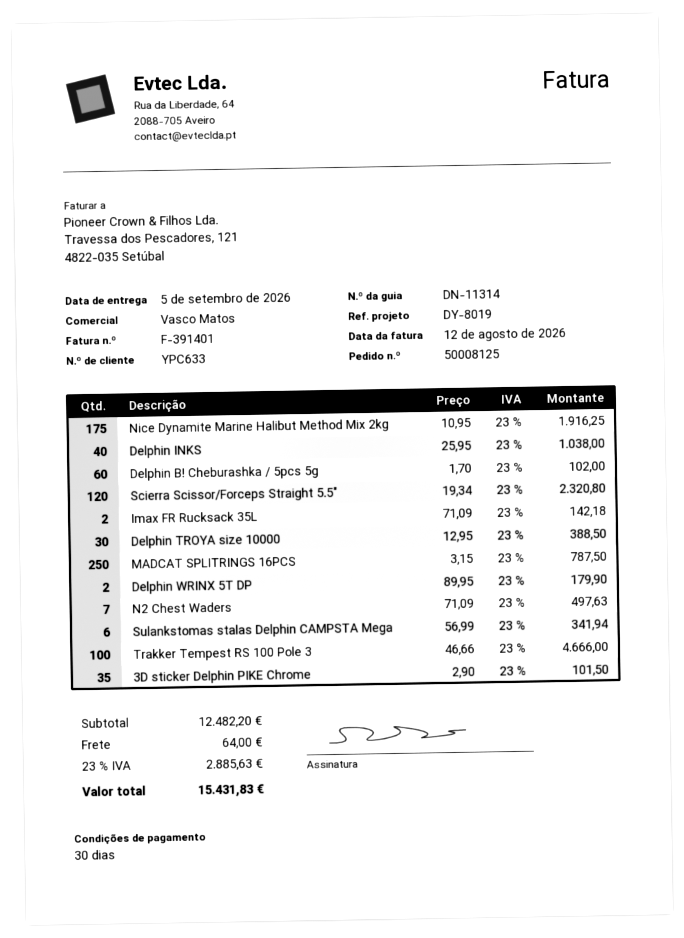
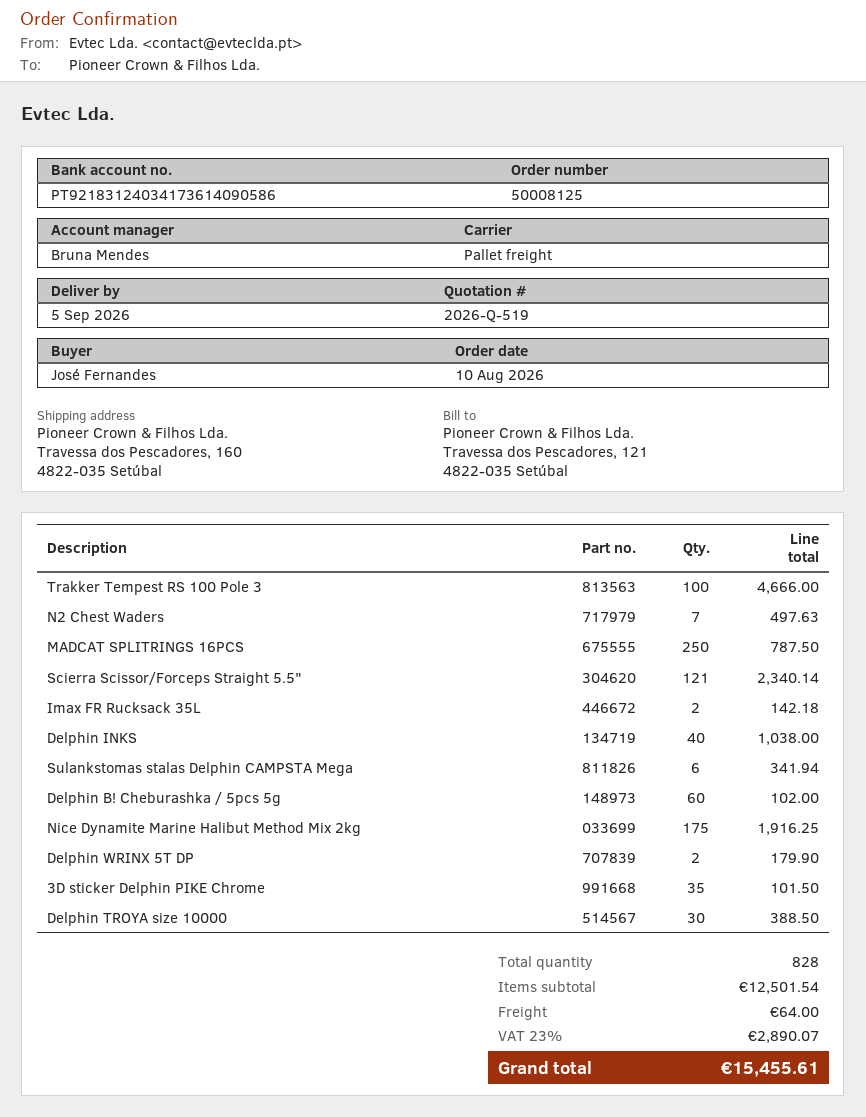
sales rep: Vasco Matos -> Bruna Mendes
Scierra Scissor/Forceps Straight 5.5": 120 for 2320.80 -> 121 for 2340.14
subtotal: 12482.20 -> 12501.54
tax: 23% = 2885.63 -> 23% = 2890.07
total: 15431.83 -> 15455.61

